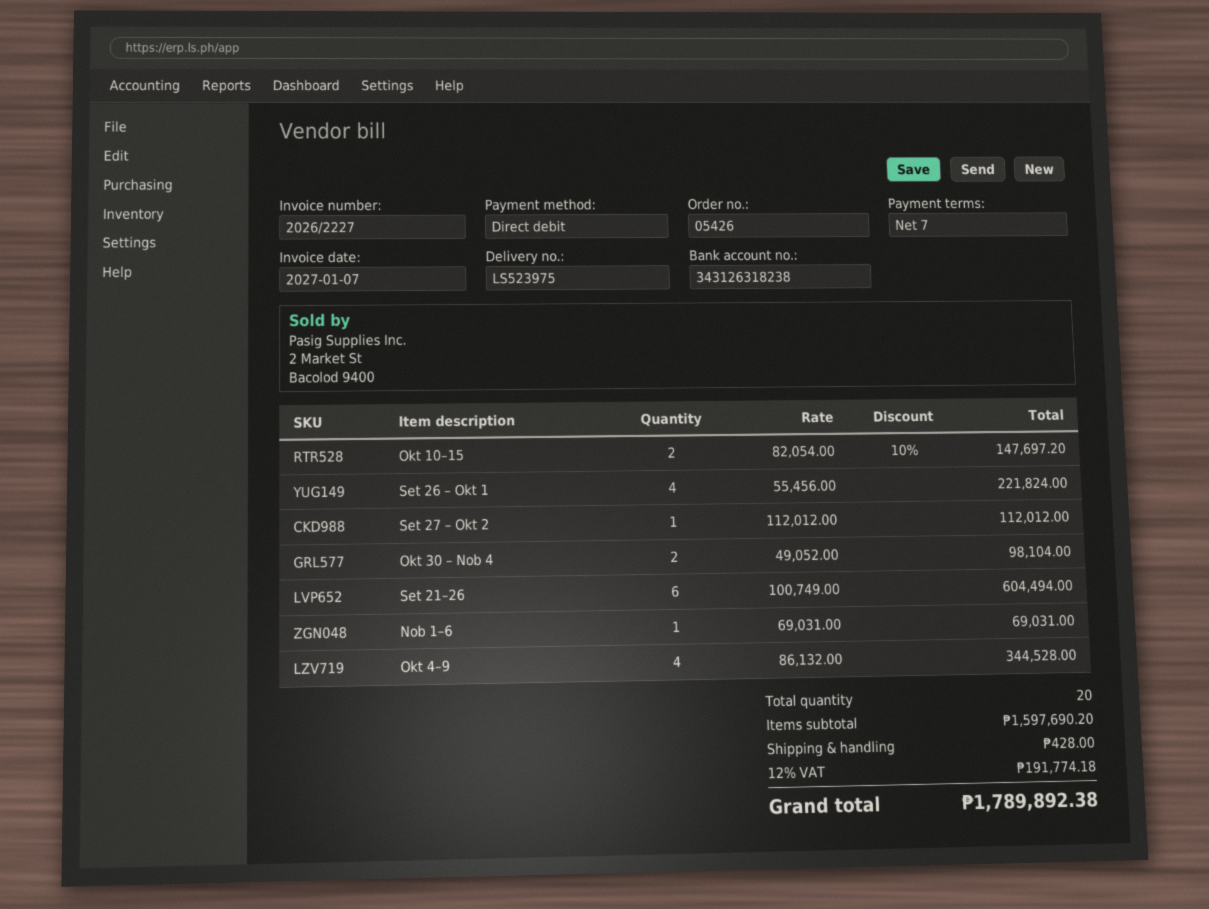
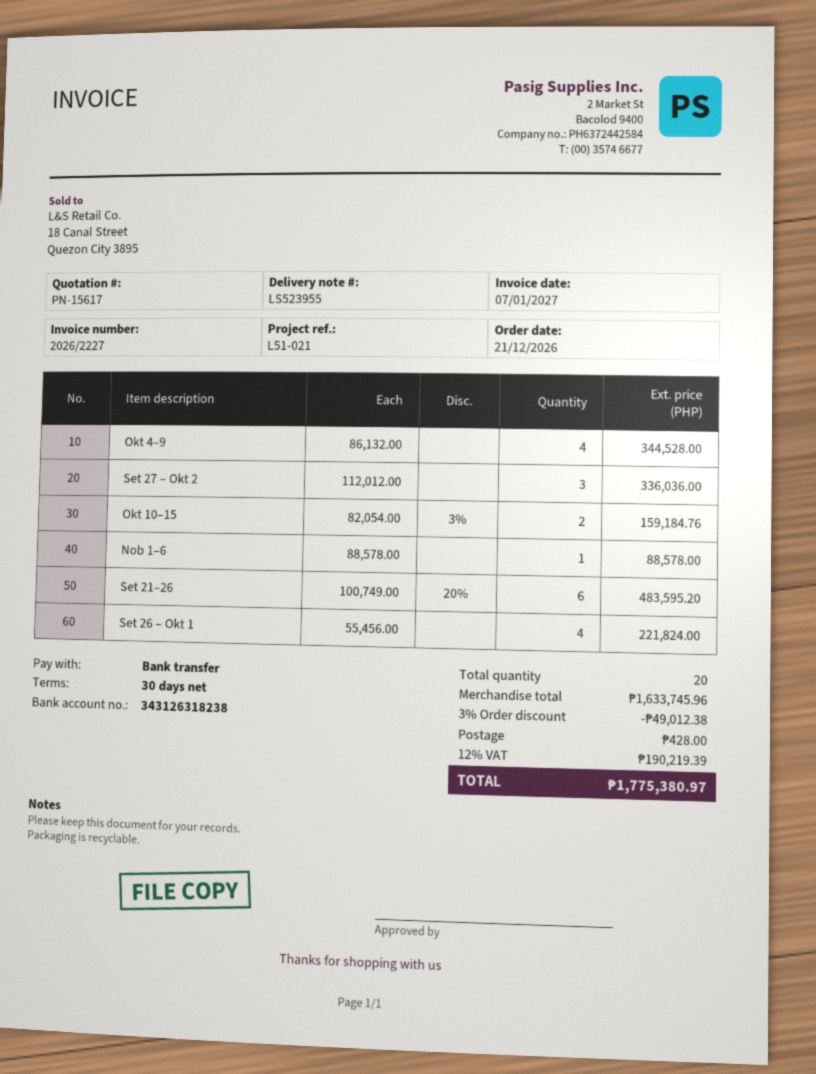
delivery note number: LS523975 -> LS523955
payment terms: 7 days -> 30 days
payment method: direct debit -> bank transfer
Okt 10–15: 2 x 82054.00 - 10% = 147697.20 -> 2 x 82054.00 - 3% = 159184.76
Set 27 – Okt 2: 1 x 112012.00 = 112012.00 -> 3 x 112012.00 = 336036.00
Okt 30 – Nob 4: 2 x 49052.00 = 98104.00 -> none
Set 21–26: 6 x 100749.00 = 604494.00 -> 6 x 100749.00 - 20% = 483595.20
Nob 1–6: 1 x 69031.00 = 69031.00 -> 1 x 88578.00 = 88578.00
subtotal: 1597690.20 -> 1633745.96
discount: none -> 3% = 49012.38
tax: 12% = 191774.18 -> 12% = 190219.39
total: 1789892.38 -> 1775380.97

